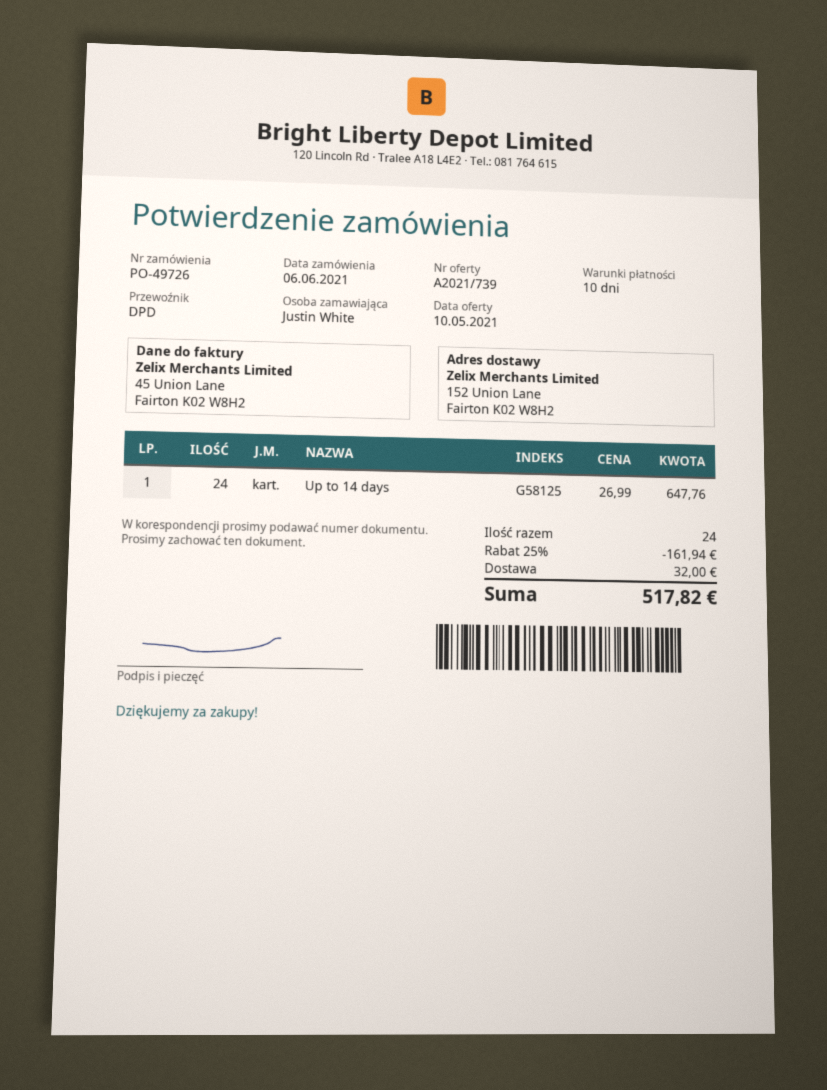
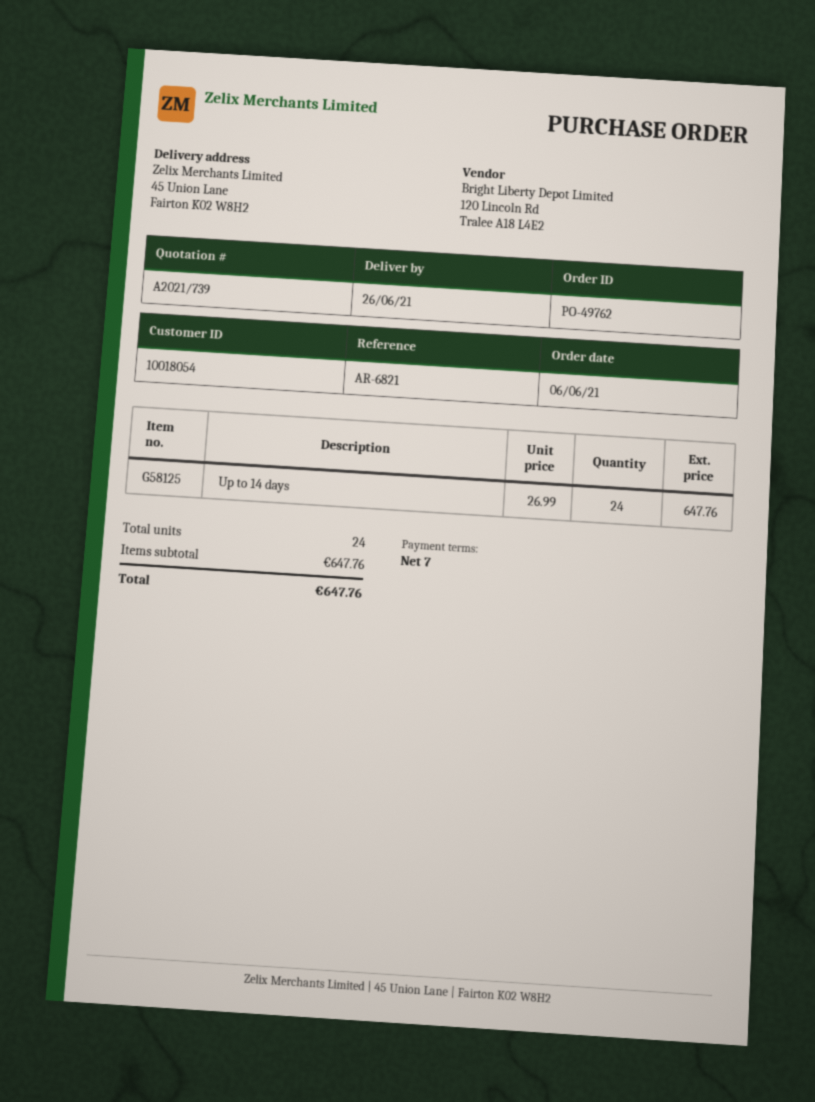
order number: PO-49726 -> PO-49762
payment terms: 10 days -> 7 days
ship to: 152 Union Lane, Fairton K02 W8H2 -> 45 Union Lane, Fairton K02 W8H2
discount: 25% = 161.94 -> none
shipping: 32.00 -> none
total: 517.82 -> 647.76

